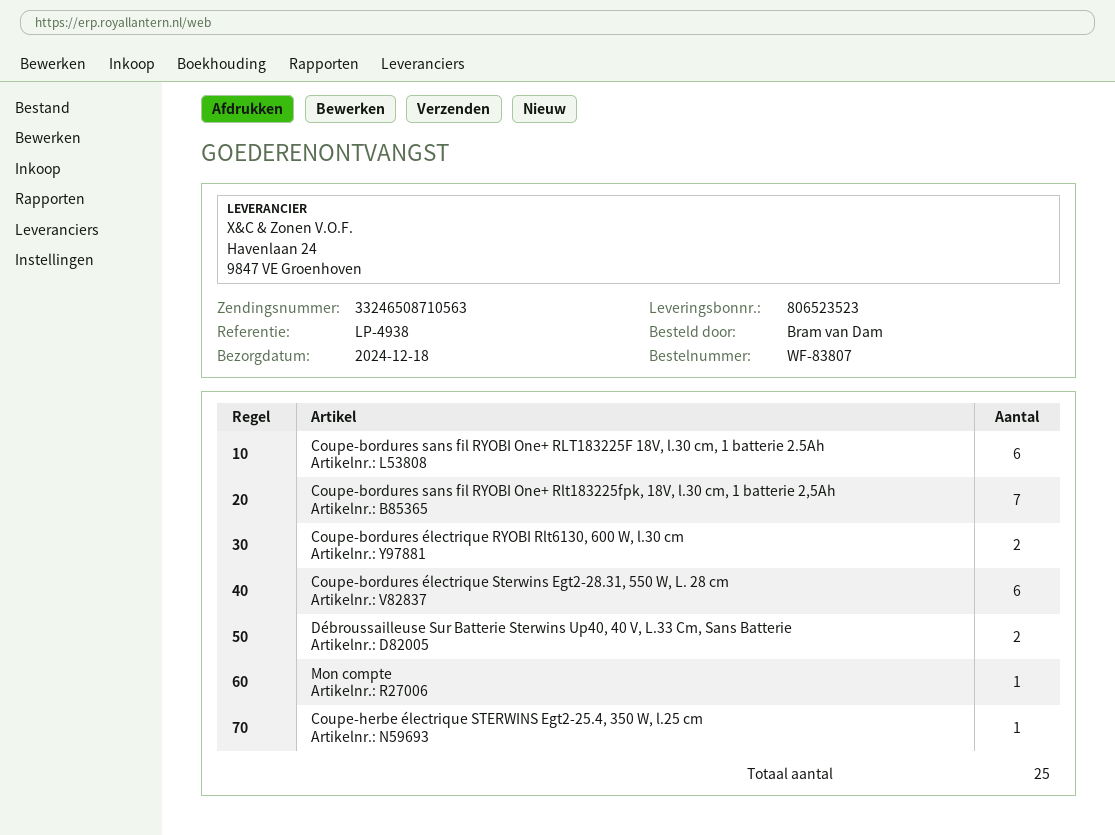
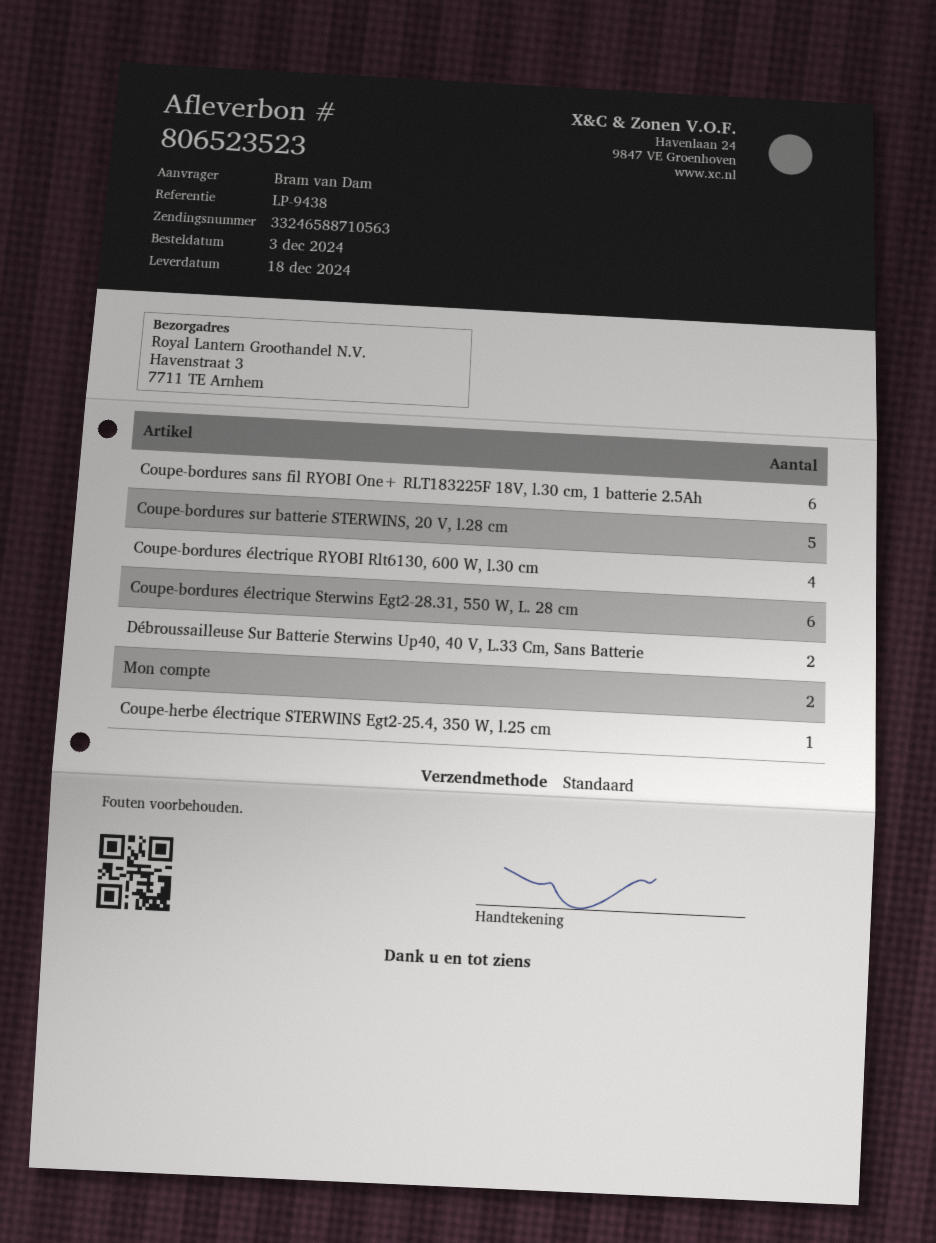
reference: LP-4938 -> LP-9438
tracking number: 33246508710563 -> 33246588710563
Coupe-bordures sans fil RYOBI One+ Rlt183225fpk, 18V, l.30 cm, 1 batterie 2,5Ah: 7 -> none
Coupe-bordures électrique RYOBI Rlt6130, 600 W, l.30 cm: 2 -> 4
Mon compte: 1 -> 2
Coupe-bordures sur batterie STERWINS, 20 V, l.28 cm: none -> 5

